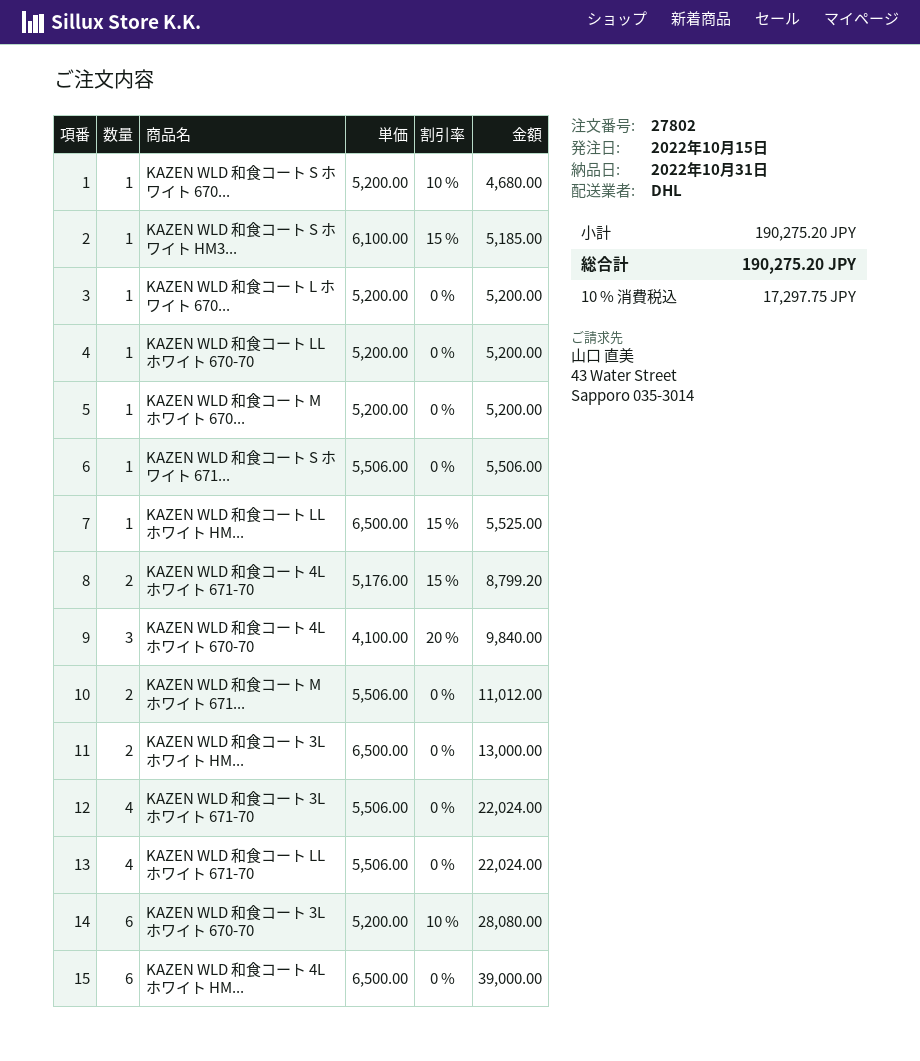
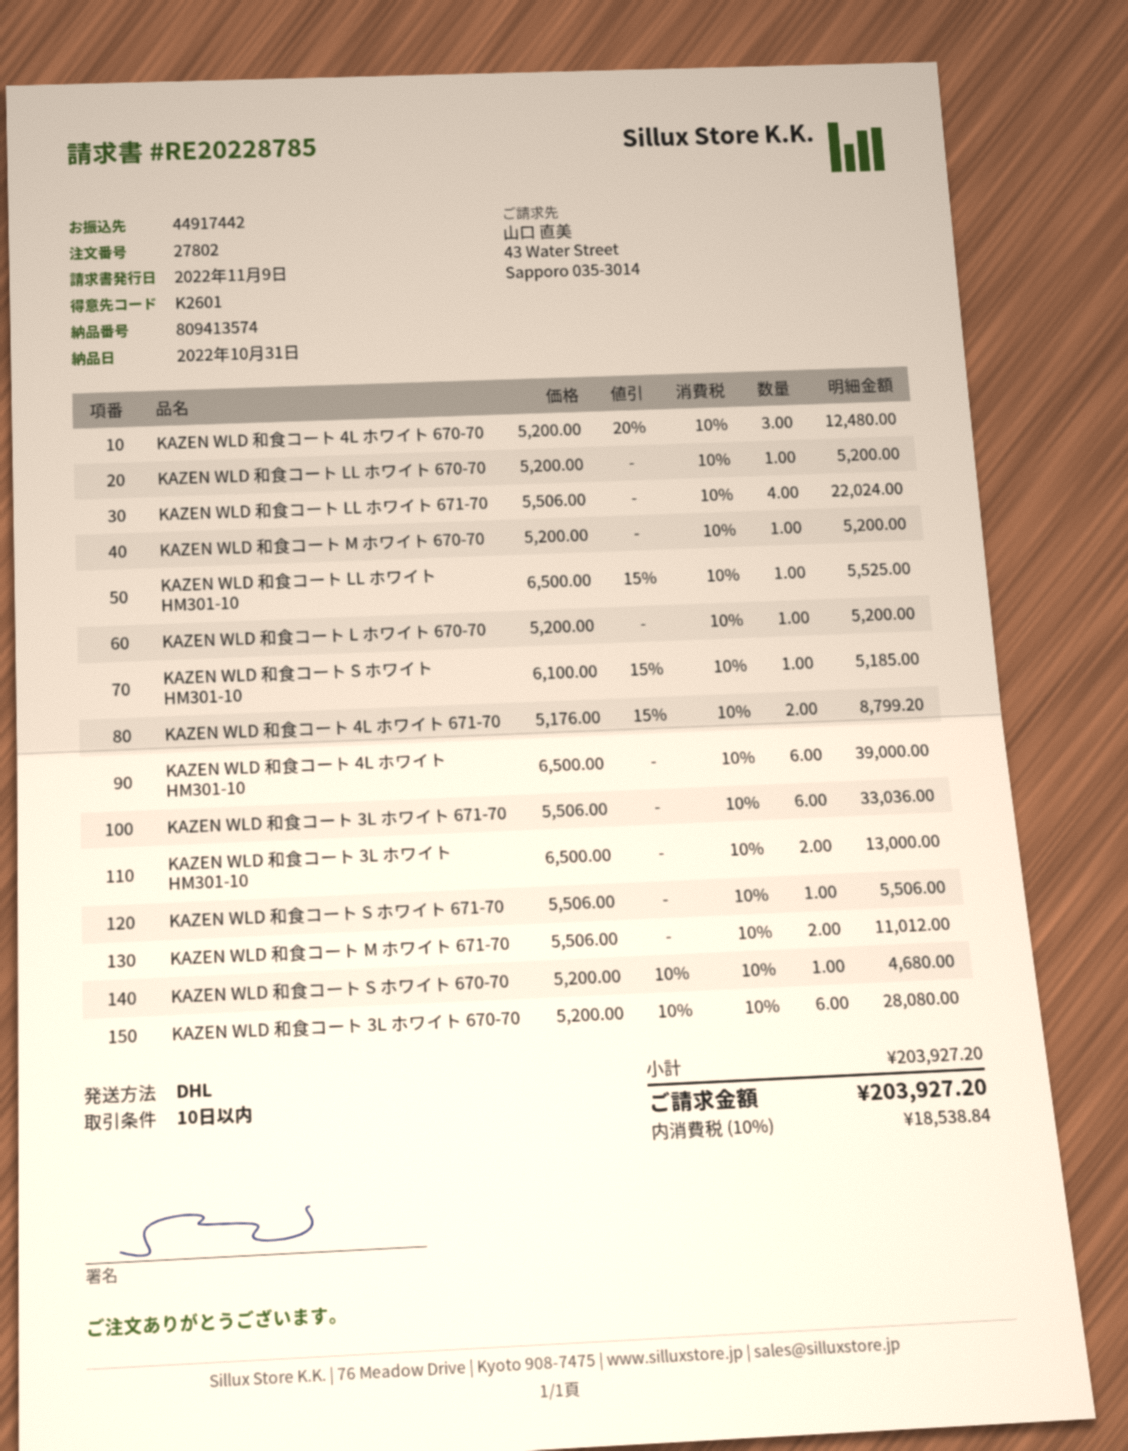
KAZEN WLD 和食コート 4L ホワイト 670-70: 3 x 4100.00 - 20% = 9840.00 -> 3 x 5200.00 - 20% = 12480.00
KAZEN WLD 和食コート 3L ホワイト 671-70: 4 x 5506.00 = 22024.00 -> 6 x 5506.00 = 33036.00
subtotal: 190275.20 -> 203927.20
tax: 10% = 17297.75 -> 10% = 18538.84
total: 190275.20 -> 203927.20

